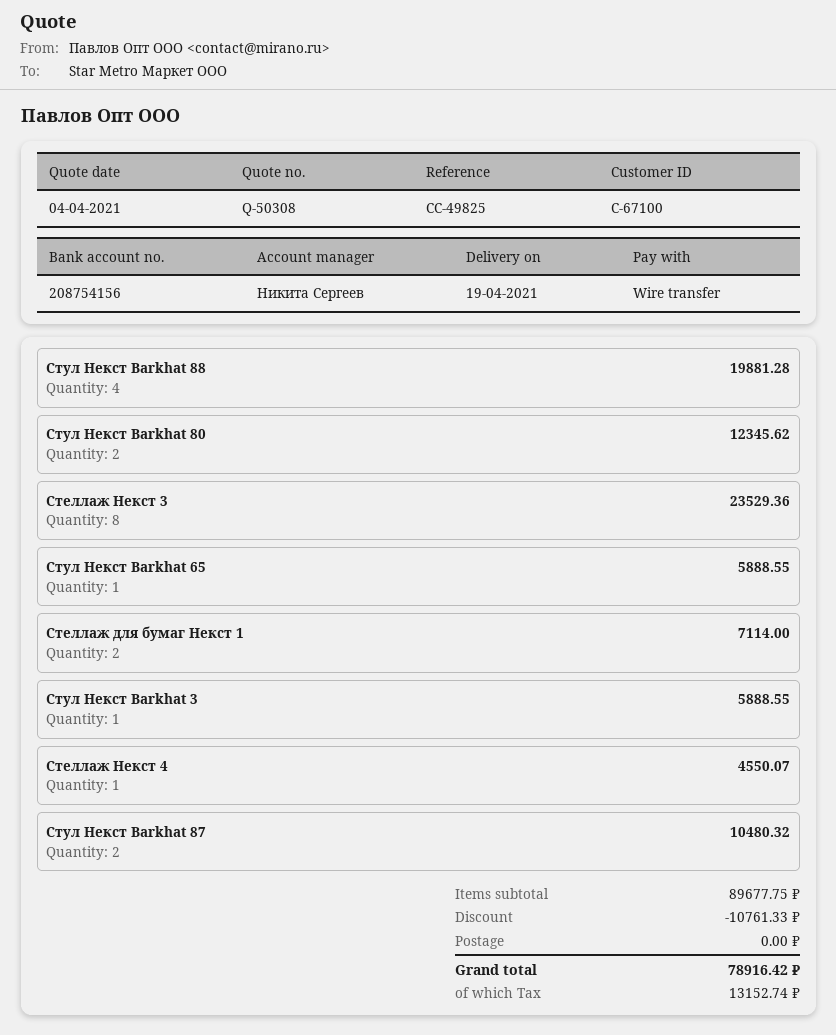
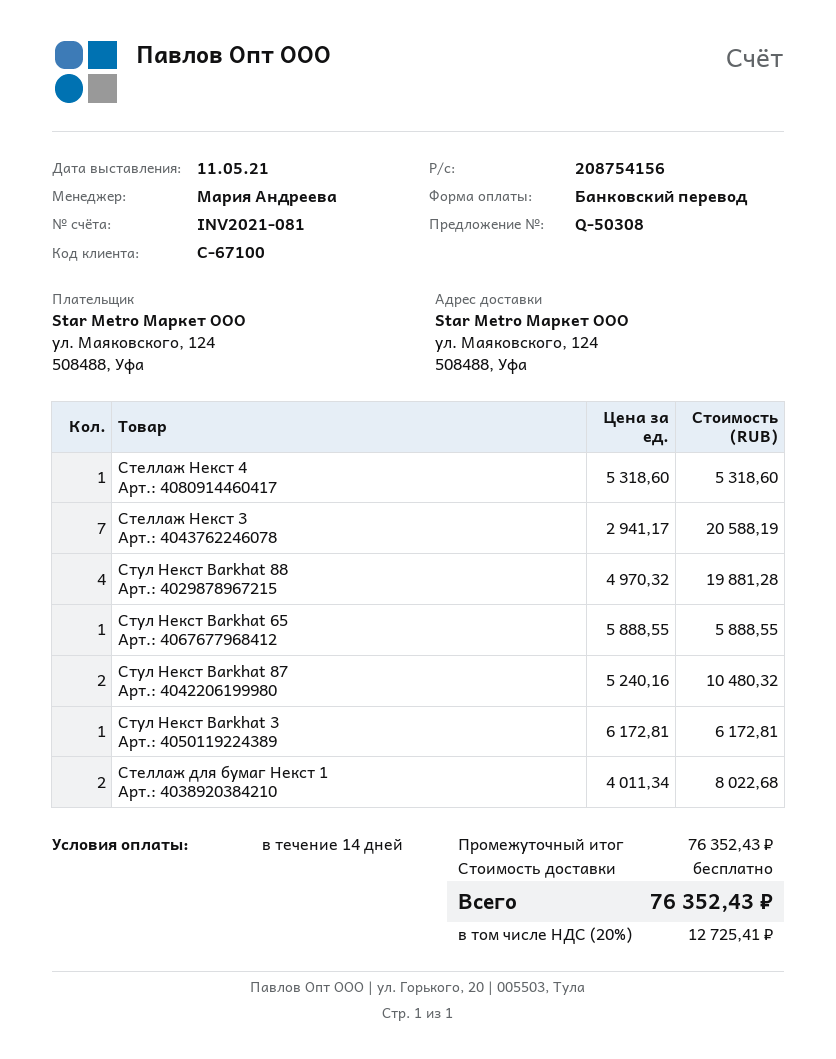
sales rep: Никита Сергеев -> Мария Андреева
Стул Некст Barkhat 80: 2 for 12345.62 -> none
Стеллаж Некст 3: 8 for 23529.36 -> 7 for 20588.19
Стеллаж для бумаг Некст 1: 2 for 7114.00 -> 2 for 8022.68
Стул Некст Barkhat 3: 1 for 5888.55 -> 1 for 6172.81
Стеллаж Некст 4: 1 for 4550.07 -> 1 for 5318.60
subtotal: 89677.75 -> 76352.43
discount: 10761.33 -> none
tax: 13152.74 -> 12725.41
total: 78916.42 -> 76352.43

